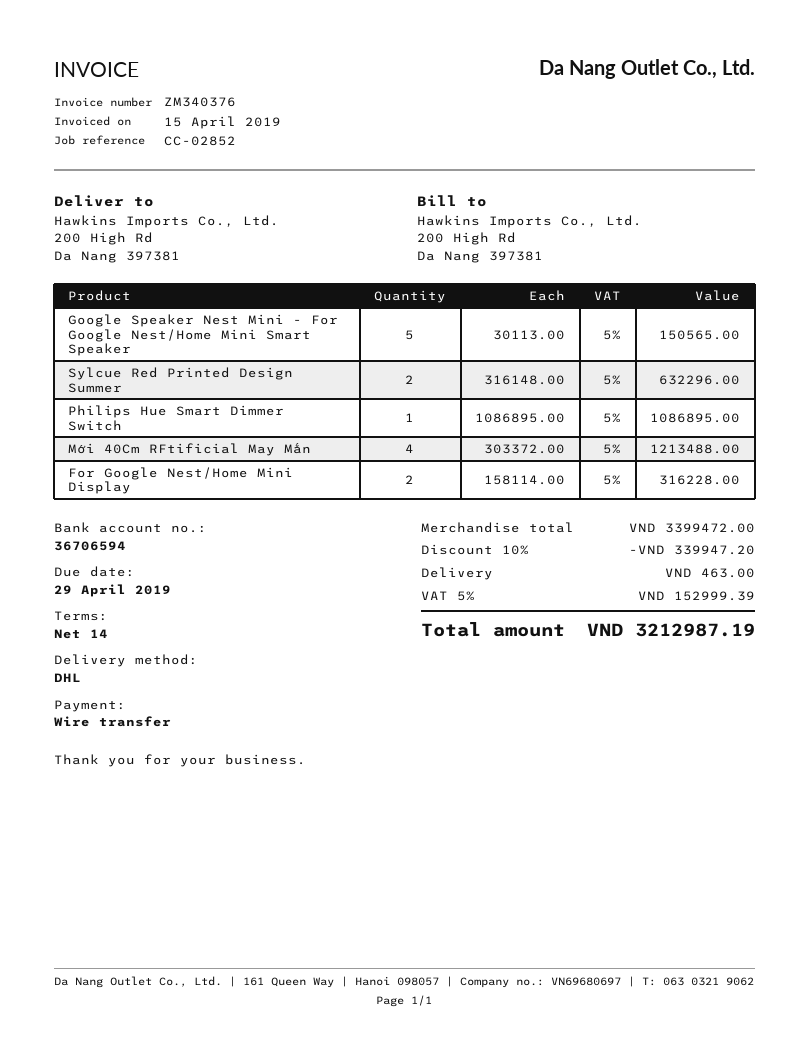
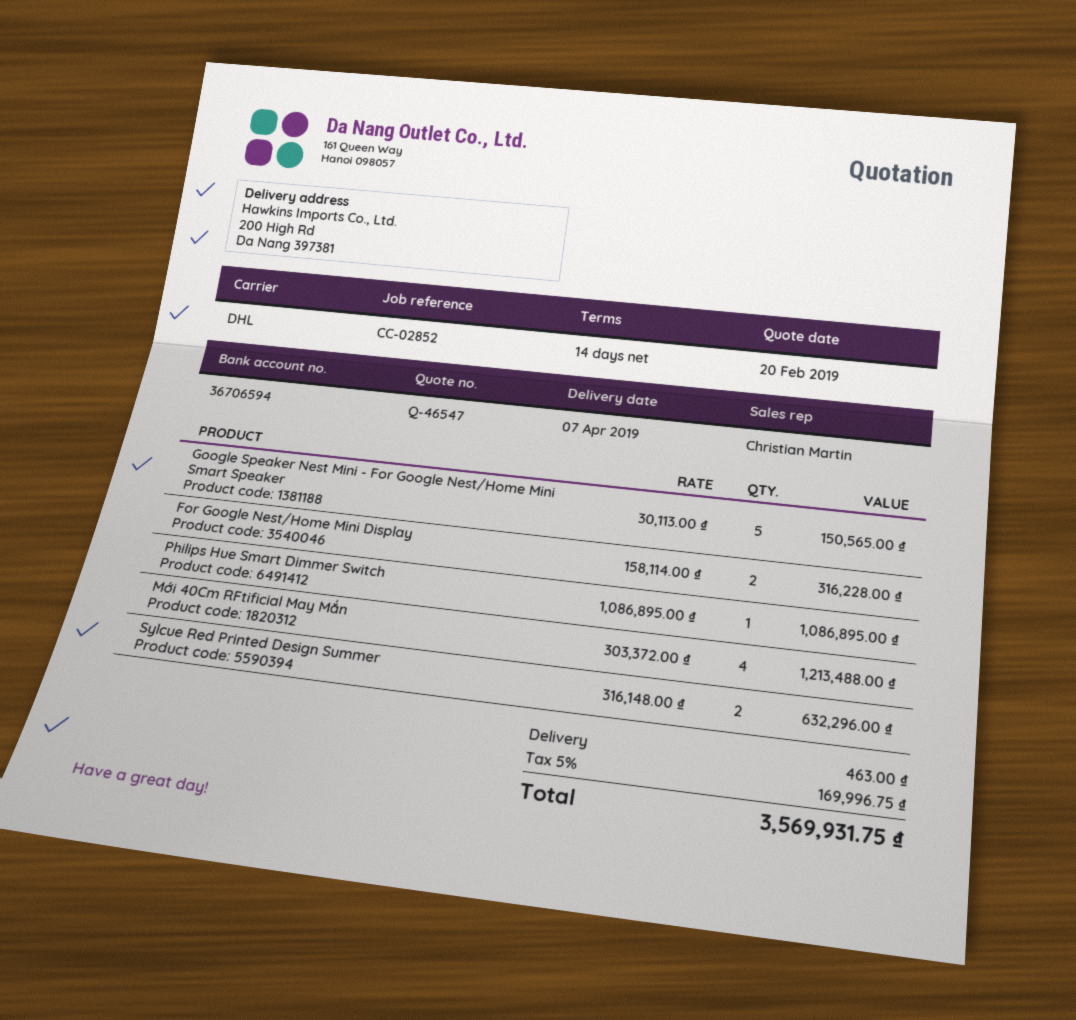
discount: 10% = 339947.20 -> none
tax: 5% = 152999.39 -> 5% = 169996.75
total: 3212987.19 -> 3569931.75

